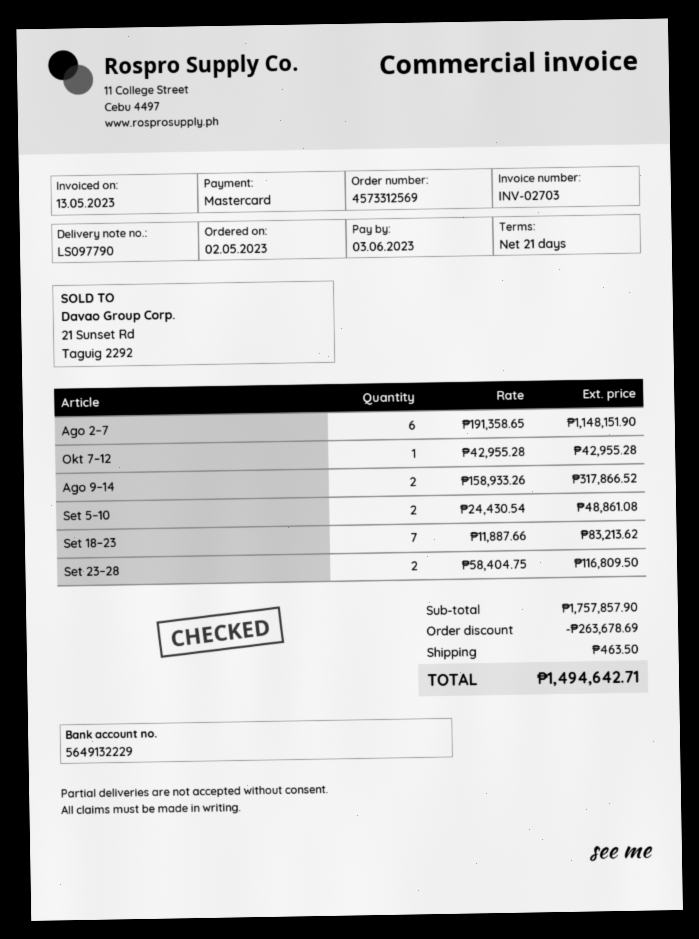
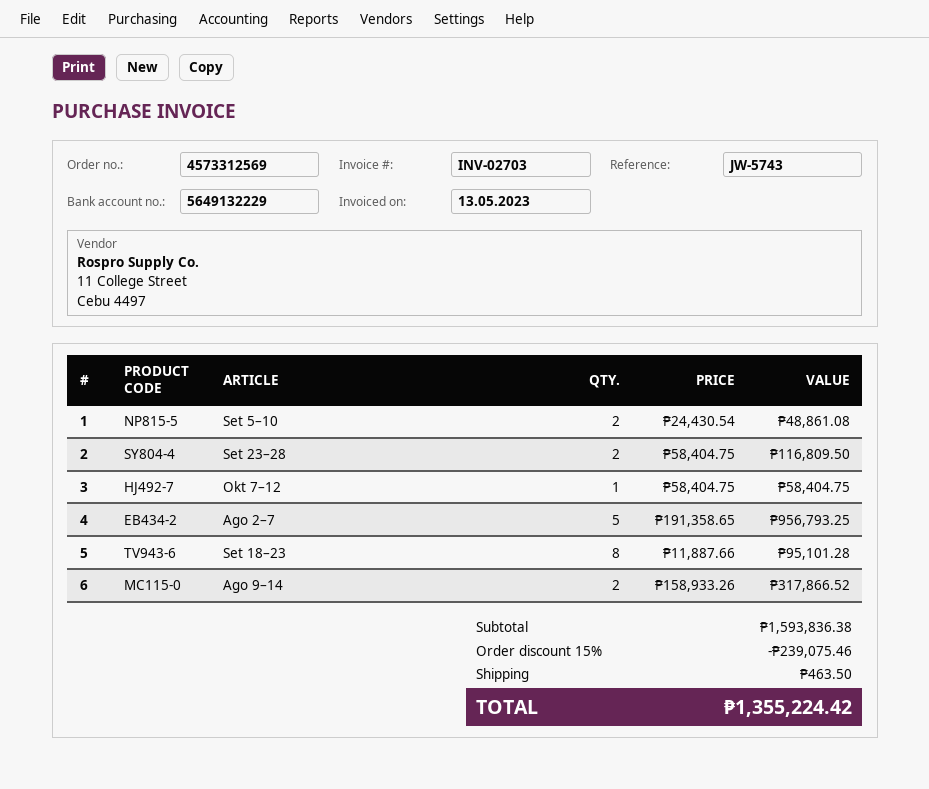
Ago 2–7: 6 x 191358.65 = 1148151.90 -> 5 x 191358.65 = 956793.25
Okt 7–12: 1 x 42955.28 = 42955.28 -> 1 x 58404.75 = 58404.75
Set 18–23: 7 x 11887.66 = 83213.62 -> 8 x 11887.66 = 95101.28
subtotal: 1757857.90 -> 1593836.38
discount: 263678.69 -> 239075.46
total: 1494642.71 -> 1355224.42

